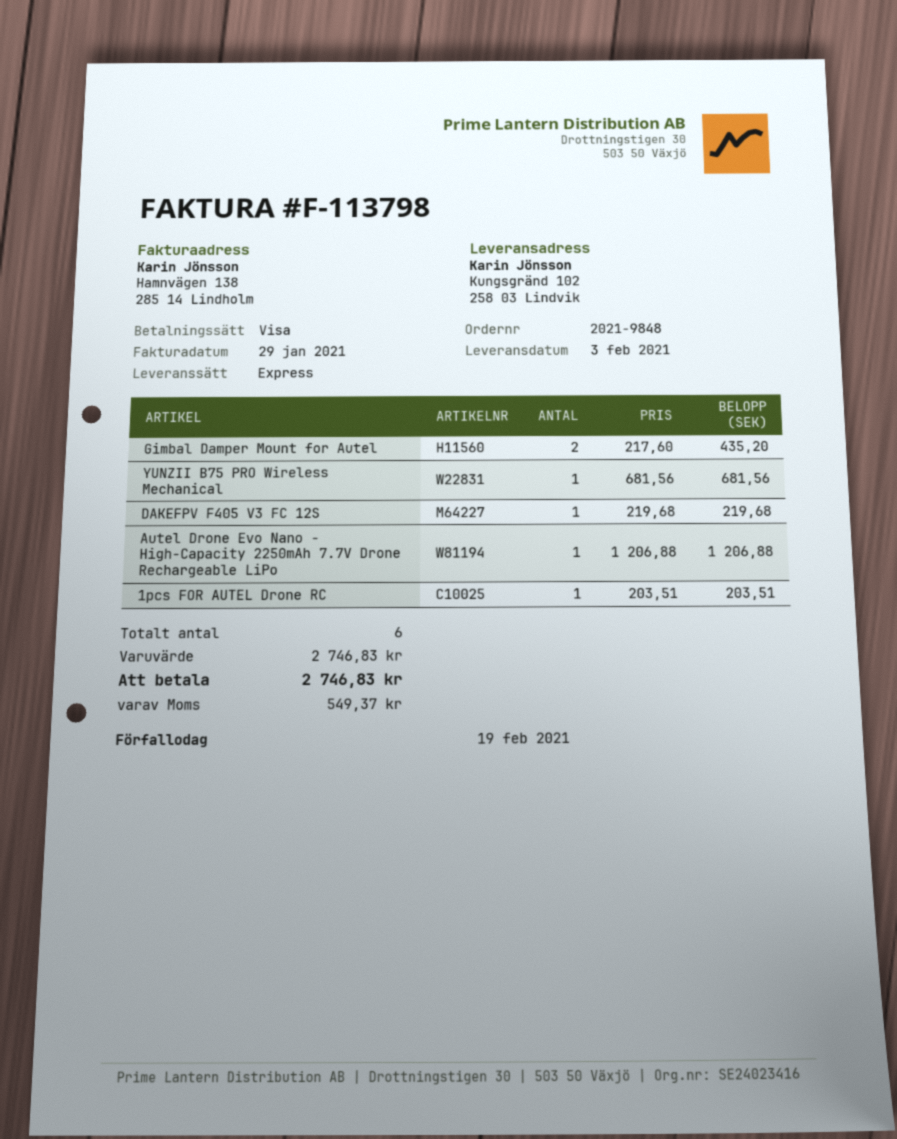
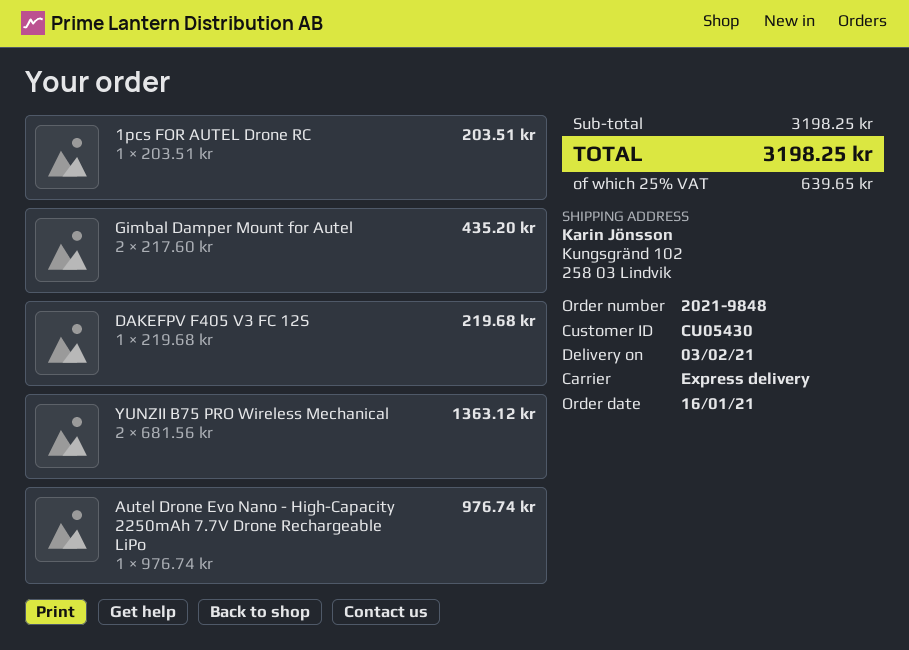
YUNZII B75 PRO Wireless Mechanical: 1 x 681.56 = 681.56 -> 2 x 681.56 = 1363.12
Autel Drone Evo Nano - High-Capacity 2250mAh 7.7V Drone Rechargeable LiPo: 1 x 1206.88 = 1206.88 -> 1 x 976.74 = 976.74
subtotal: 2746.83 -> 3198.25
tax: 549.37 -> 639.65
total: 2746.83 -> 3198.25

